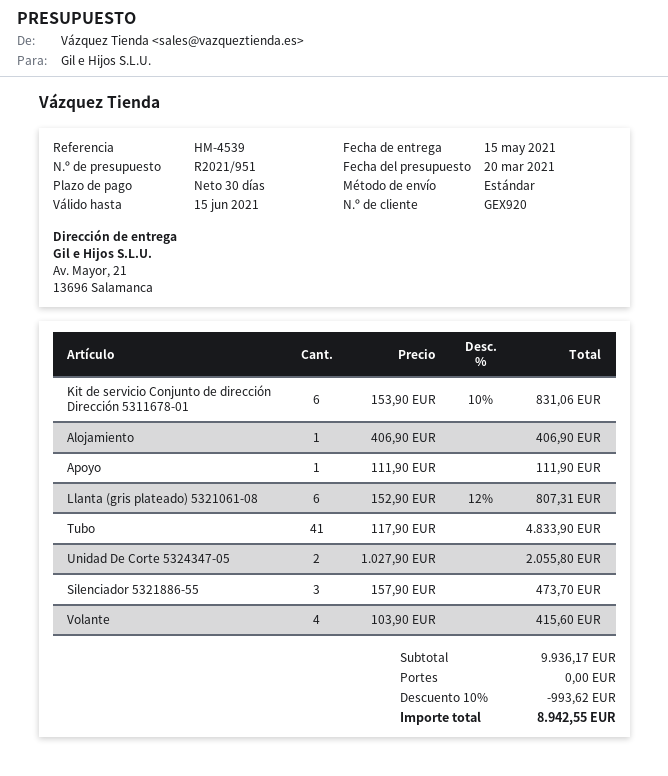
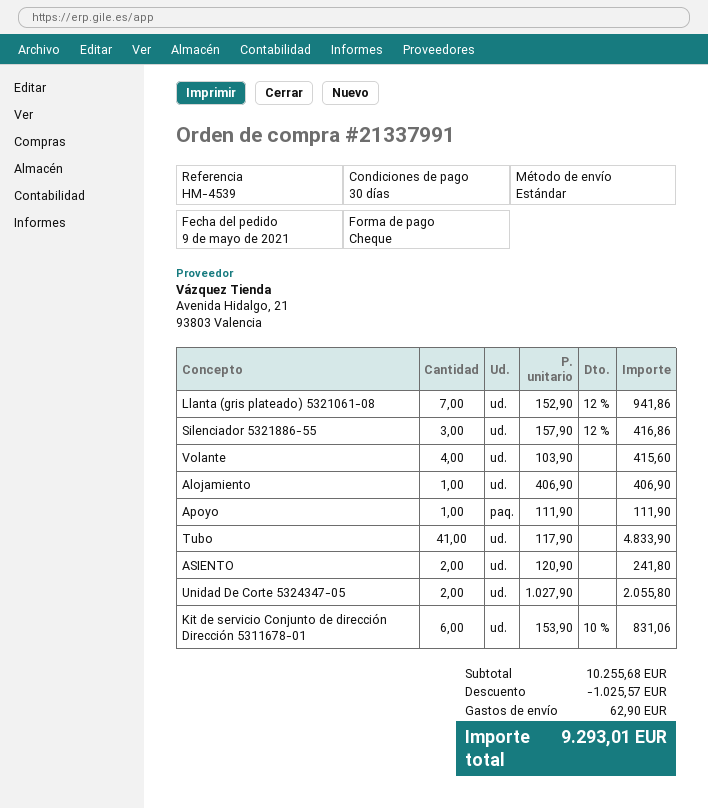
Llanta (gris plateado) 5321061-08: 6 x 152.90 - 12% = 807.31 -> 7 x 152.90 - 12% = 941.86
Silenciador 5321886-55: 3 x 157.90 = 473.70 -> 3 x 157.90 - 12% = 416.86
ASIENTO: none -> 2 x 120.90 = 241.80
subtotal: 9936.17 -> 10255.68
discount: 993.62 -> 1025.57
shipping: 0.00 -> 62.90
total: 8942.55 -> 9293.01

